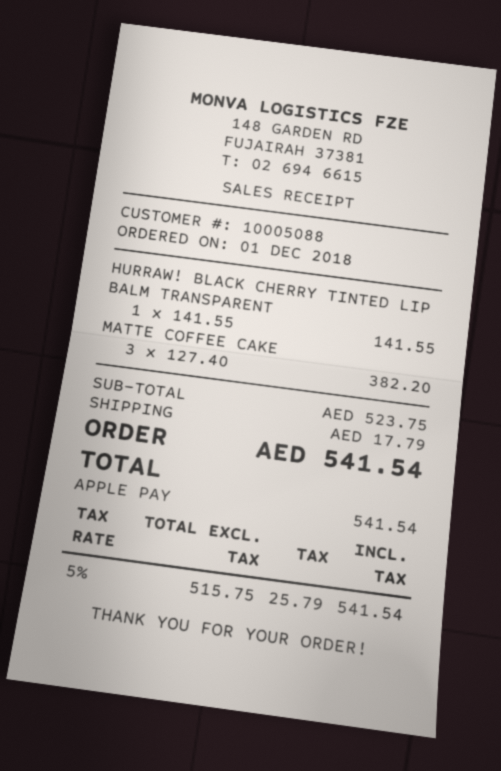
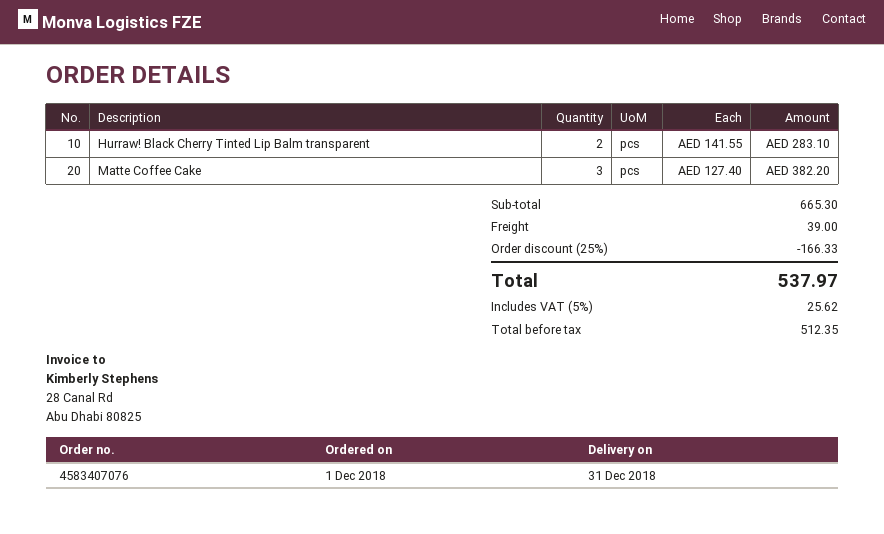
HURRAW! BLACK CHERRY TINTED LIP BALM TRANSPARENT: 1 x 141.55 = 141.55 -> 2 x 141.55 = 283.10
subtotal: 523.75 -> 665.30
discount: none -> 25% = 166.33
shipping: 17.79 -> 39.00
net: 515.75 -> 512.35
tax: 5% = 25.79 -> 5% = 25.62
total: 541.54 -> 537.97

